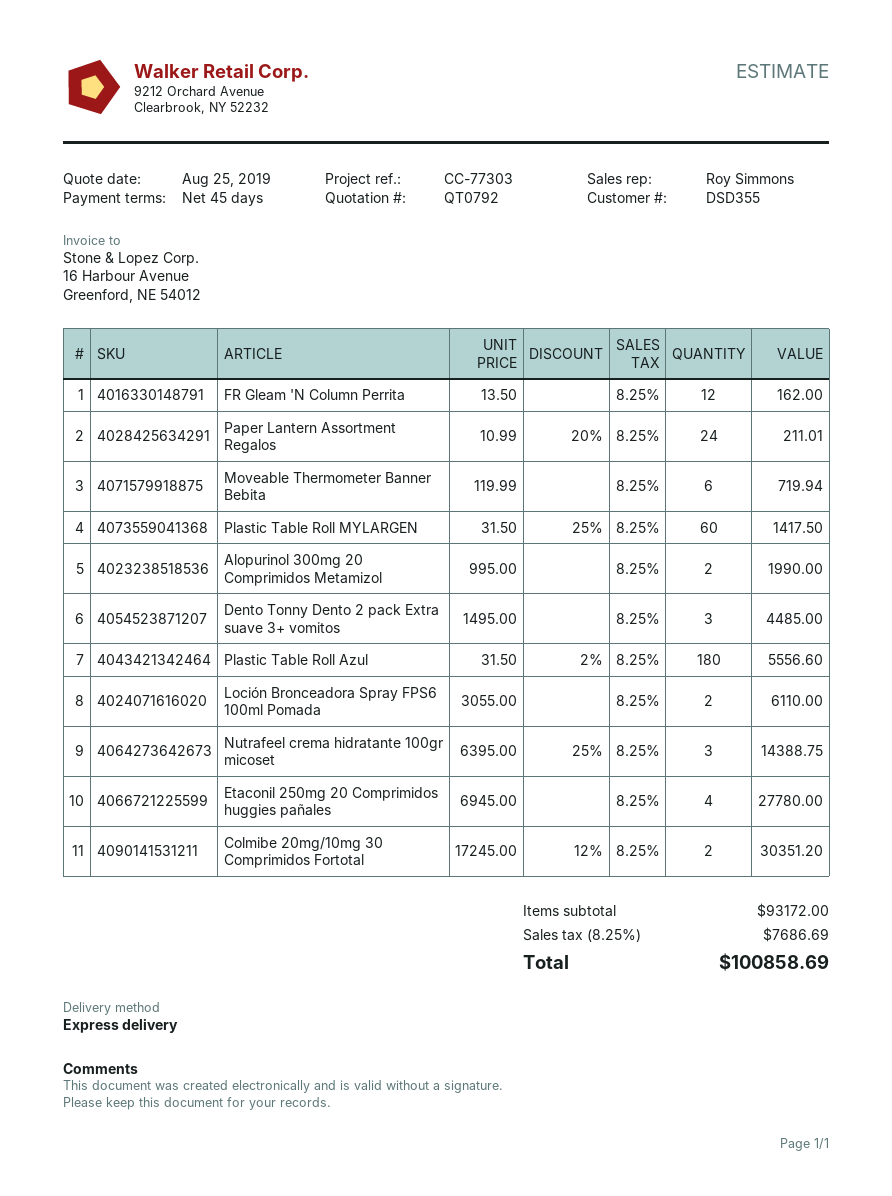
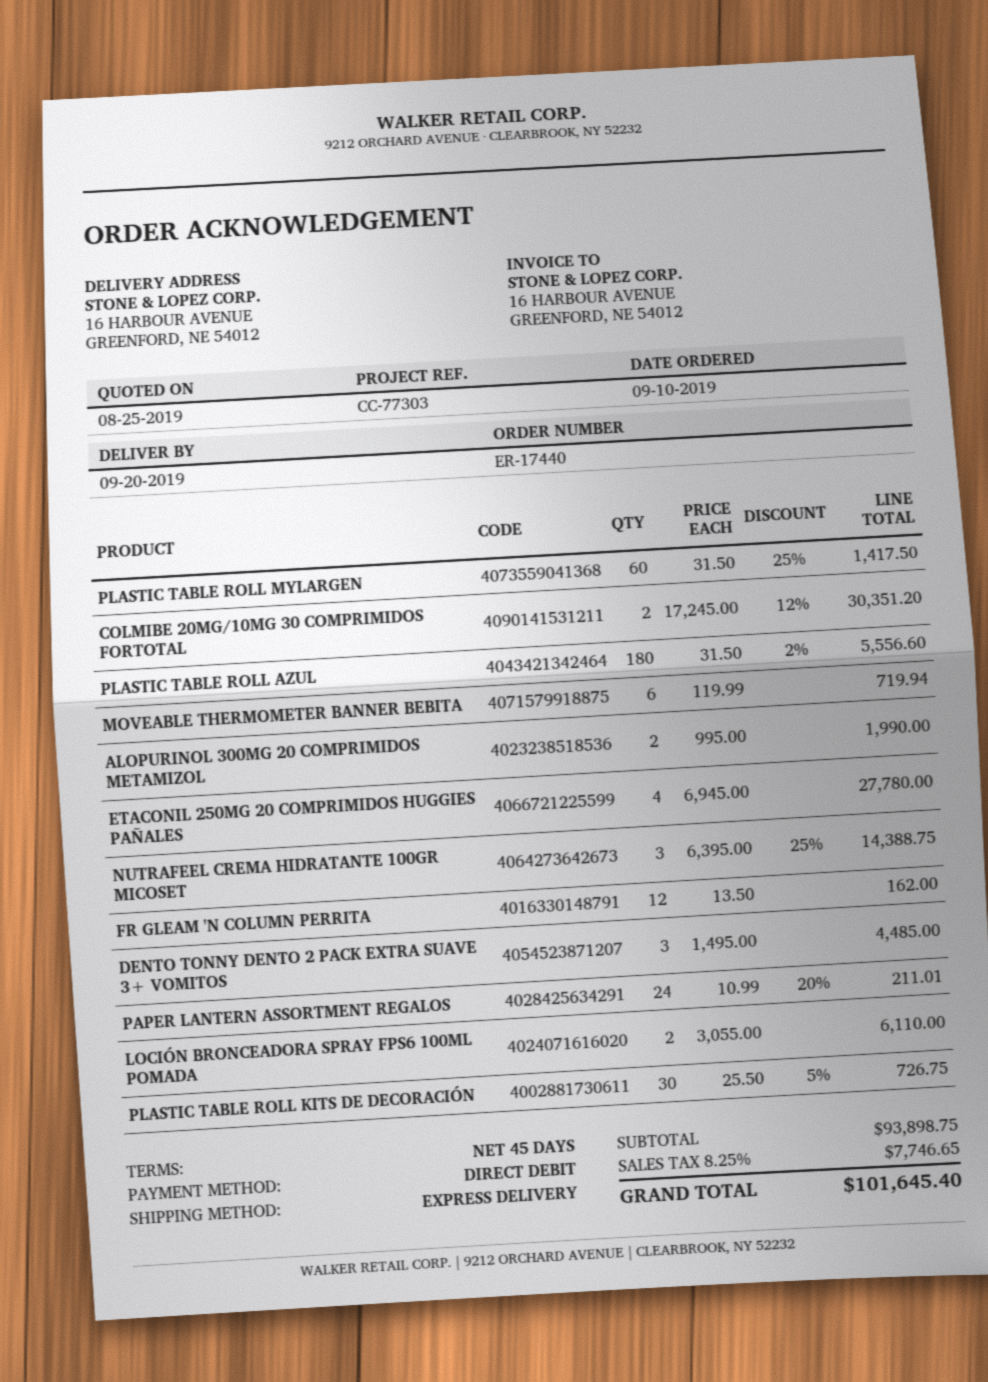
PLASTIC TABLE ROLL KITS DE DECORACIÓN: none -> 30 x 25.50 - 5% = 726.75
subtotal: 93172.00 -> 93898.75
tax: 8.25% = 7686.69 -> 8.25% = 7746.65
total: 100858.69 -> 101645.40

